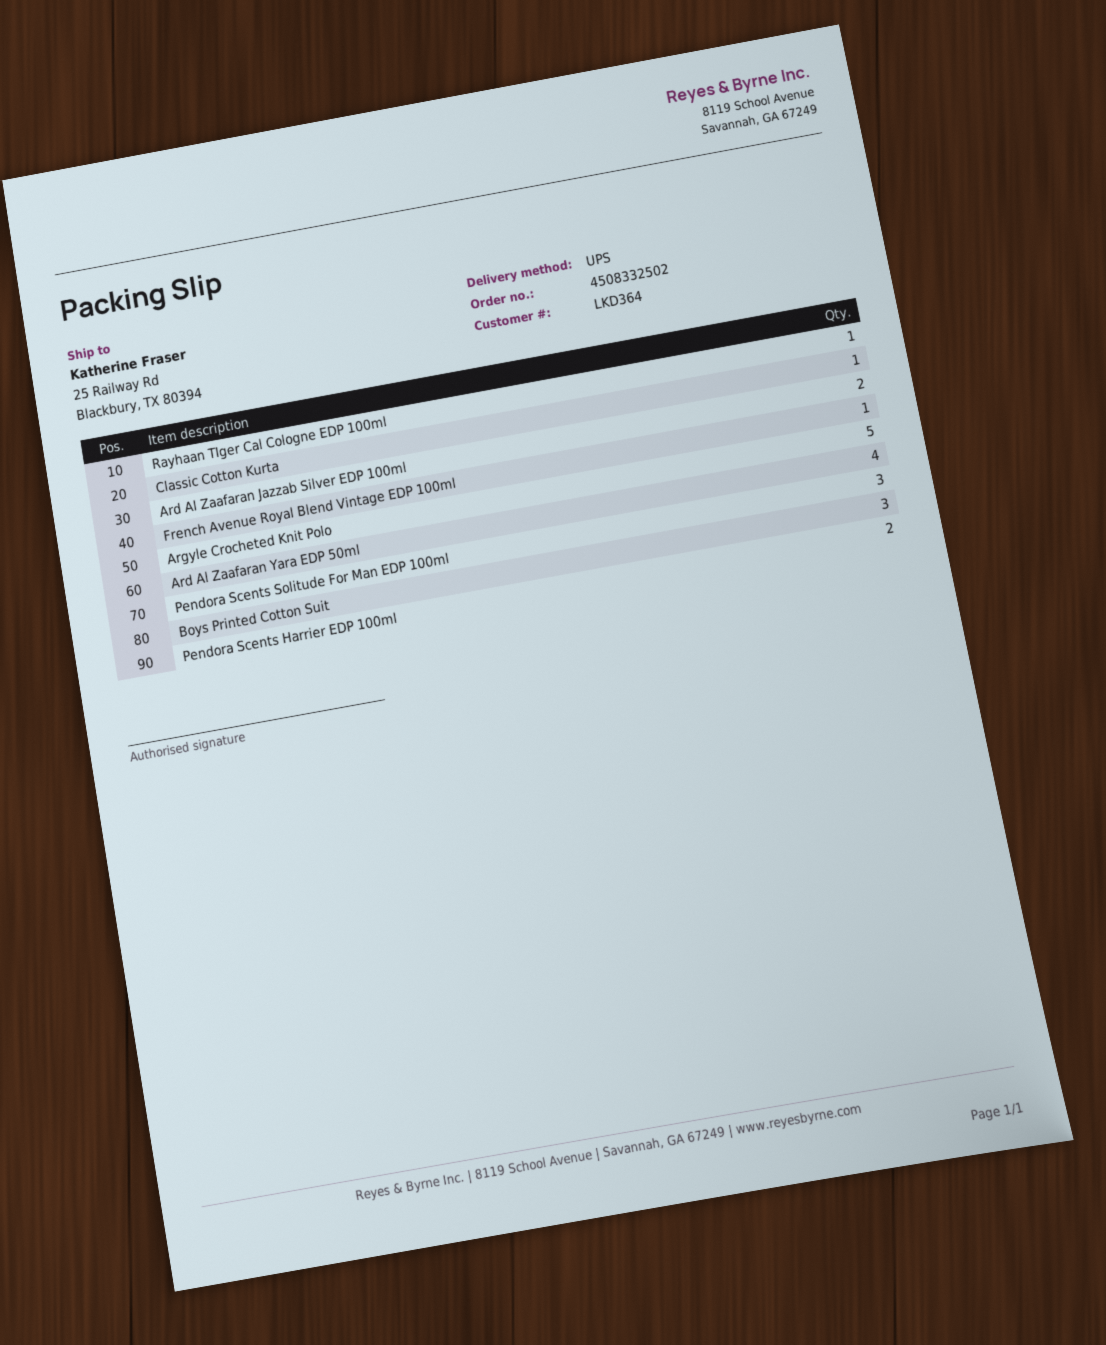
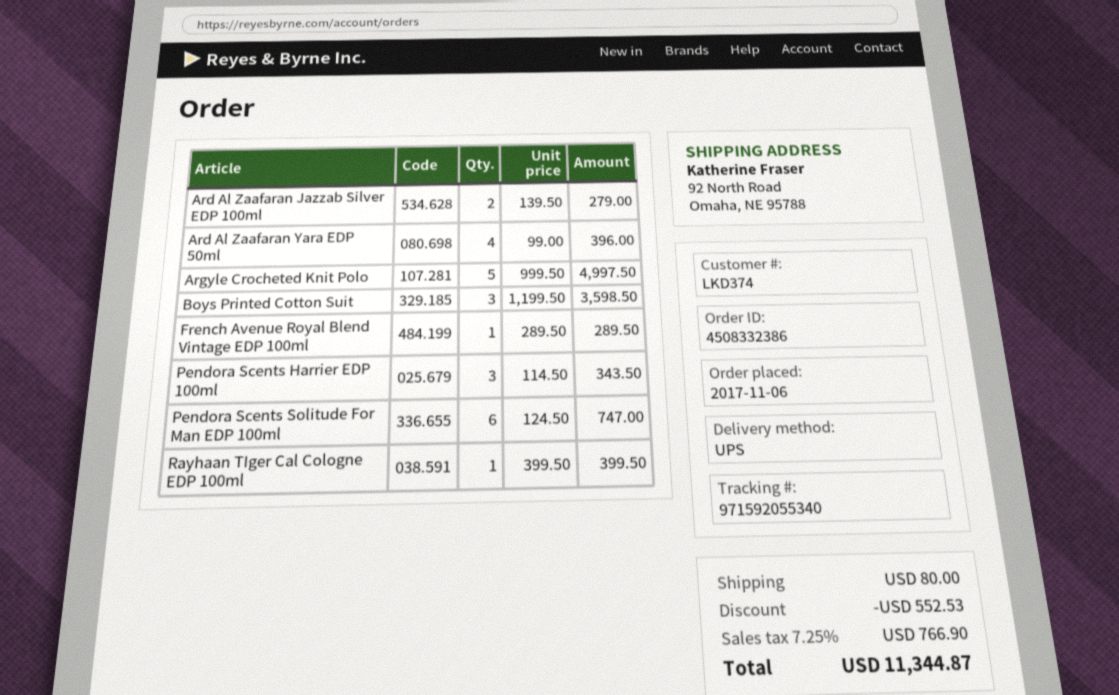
order number: 4508332502 -> 4508332386
customer number: LKD364 -> LKD374
ship to: 25 Railway Rd, Blackbury, TX 80394 -> 92 North Road, Omaha, NE 95788
Classic Cotton Kurta: 1 -> none
Pendora Scents Solitude For Man EDP 100ml: 3 -> 6
Pendora Scents Harrier EDP 100ml: 2 -> 3

